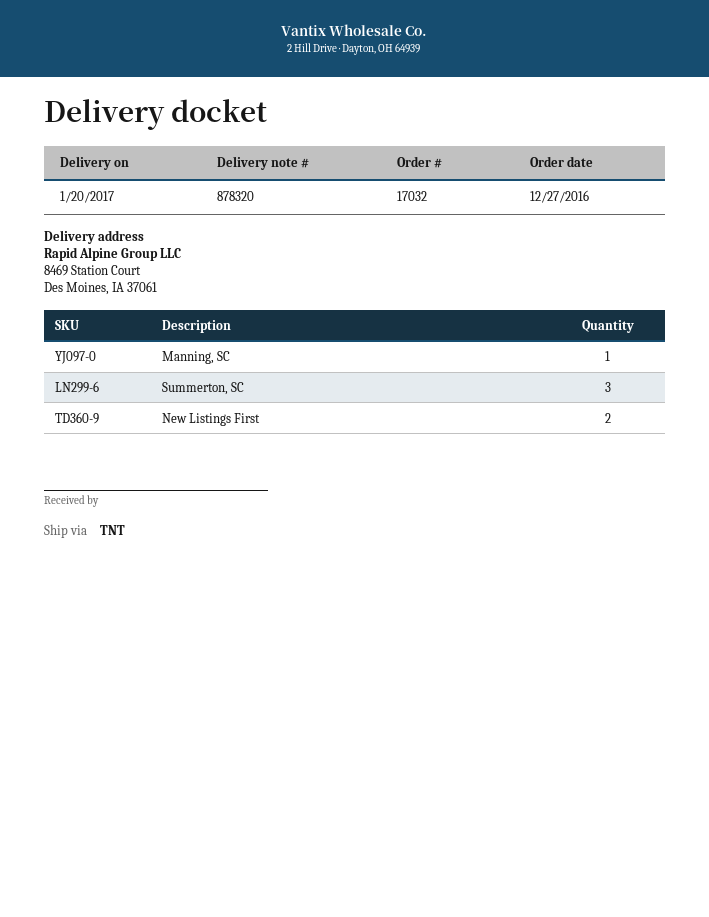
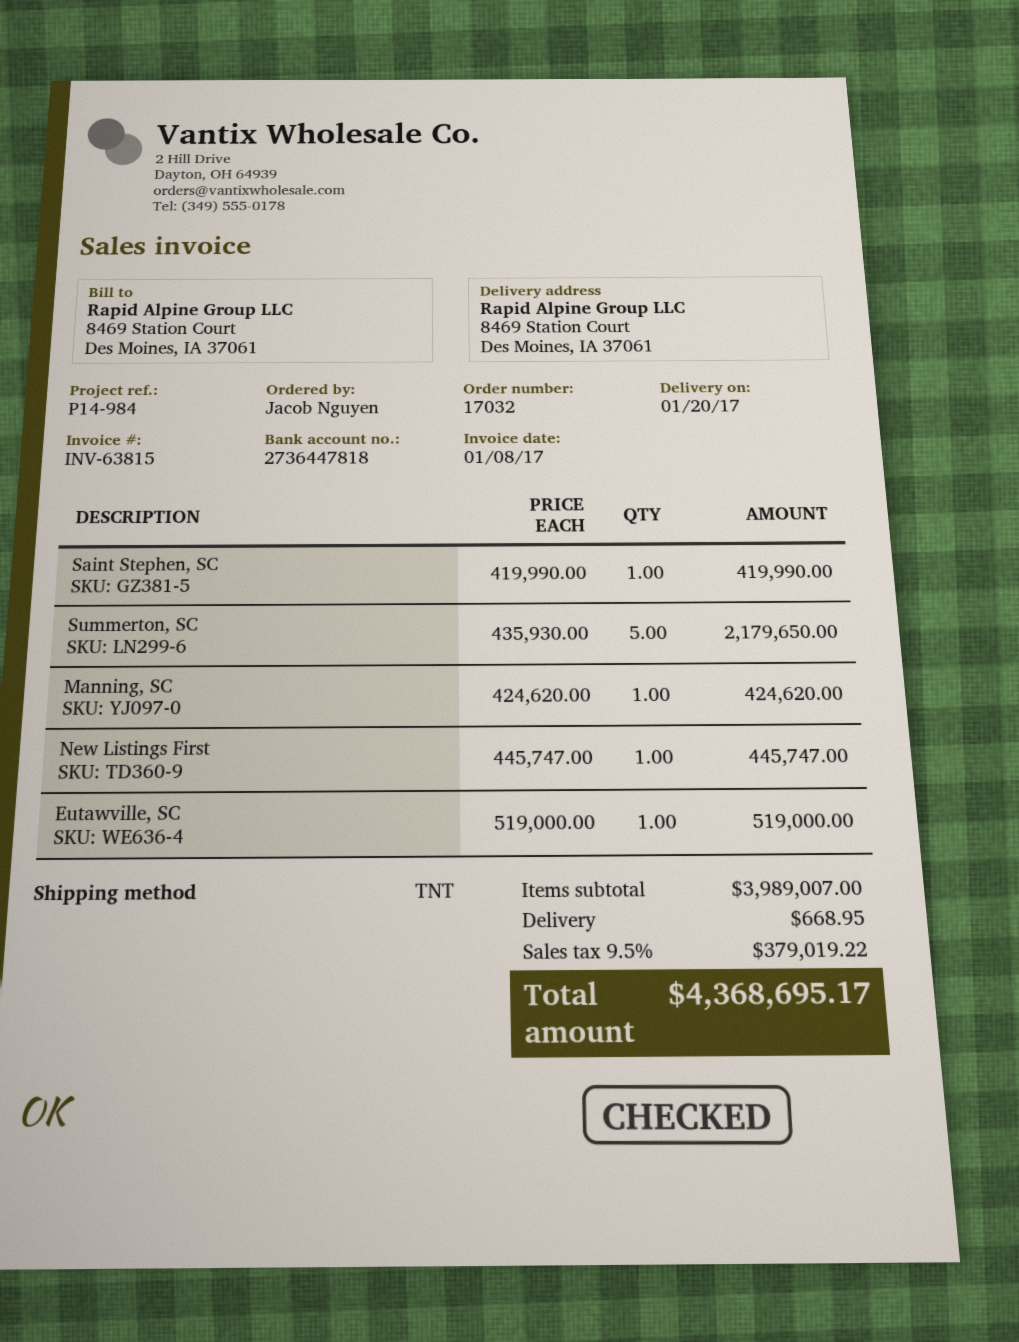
Summerton, SC: 3 -> 5
New Listings First: 2 -> 1
Saint Stephen, SC: none -> 1
Eutawville, SC: none -> 1

